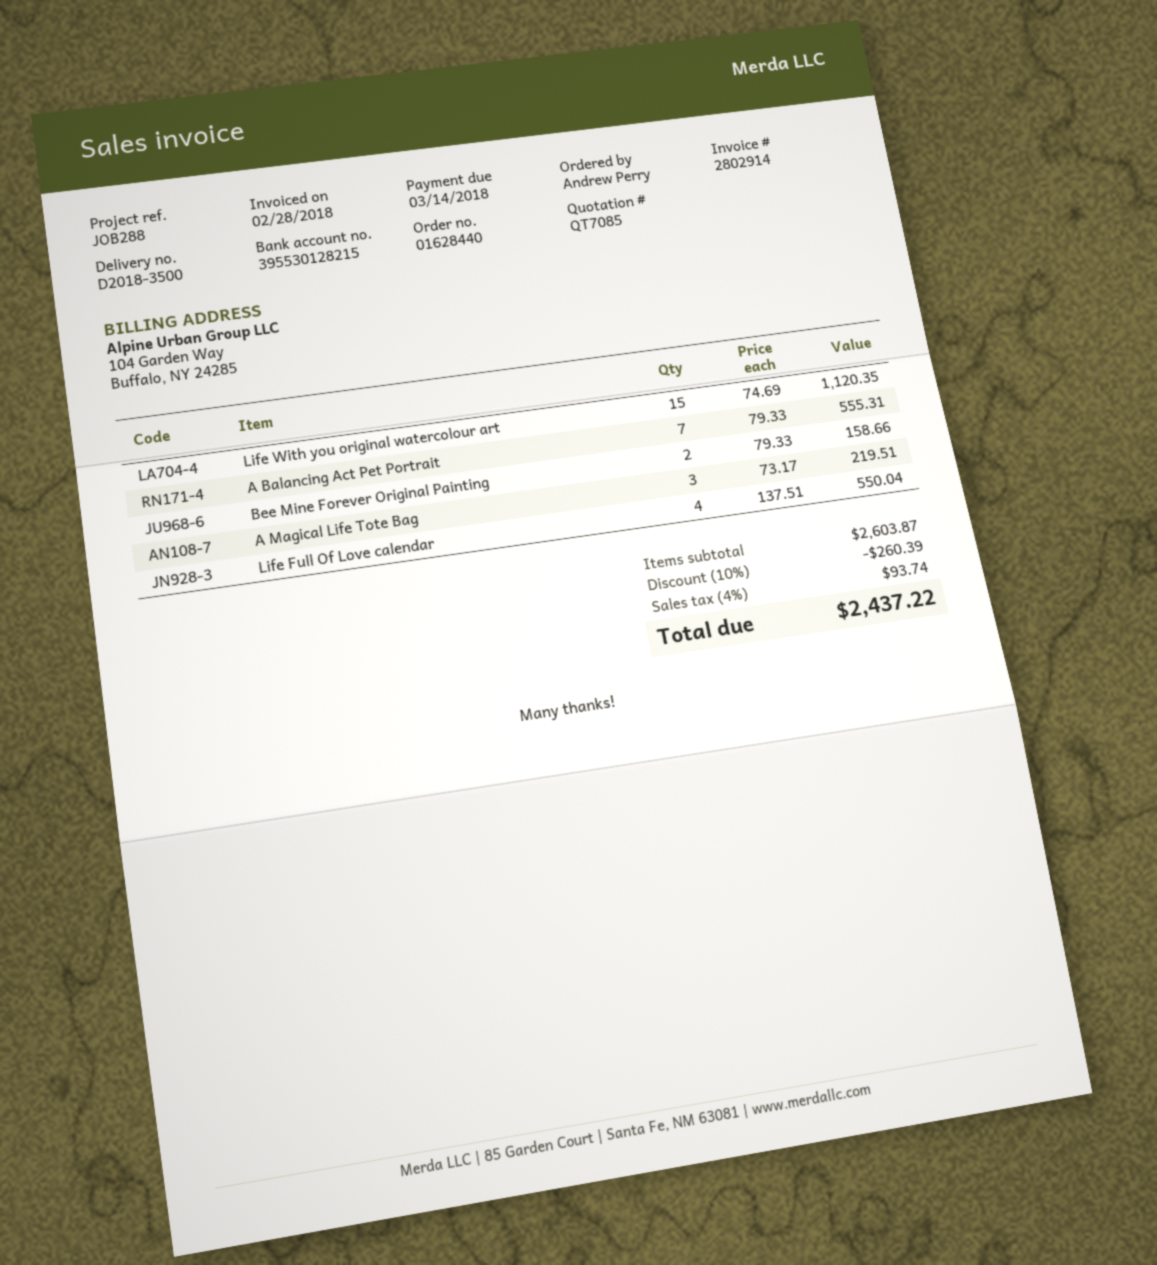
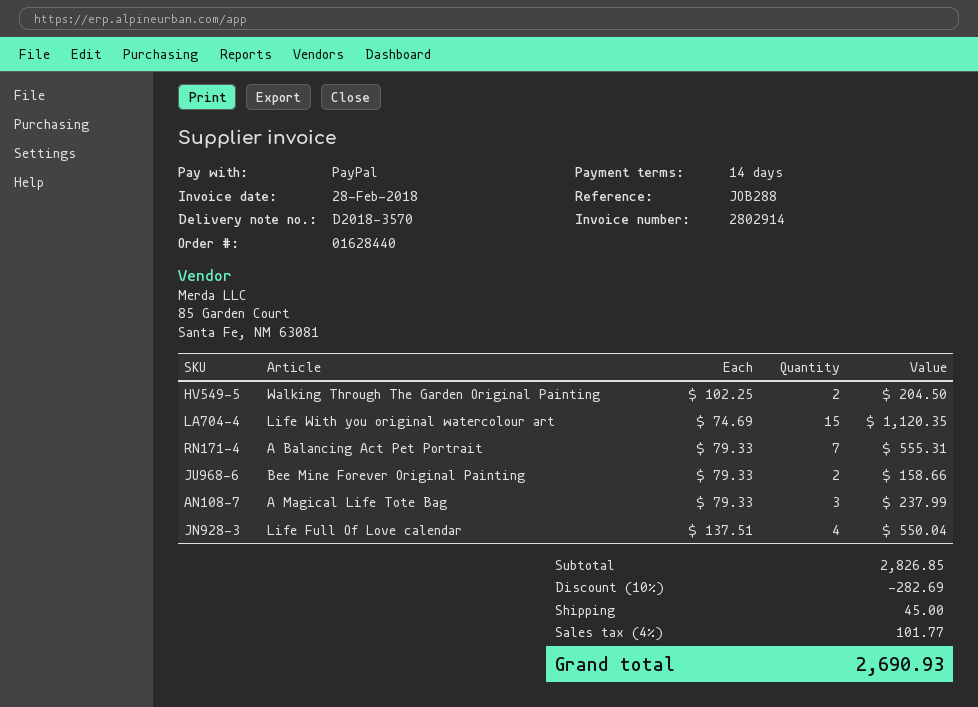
delivery note number: D2018-3500 -> D2018-3570
A Magical Life Tote Bag: 3 x 73.17 = 219.51 -> 3 x 79.33 = 237.99
Walking Through The Garden Original Painting: none -> 2 x 102.25 = 204.50
subtotal: 2603.87 -> 2826.85
discount: 10% = 260.39 -> 10% = 282.69
shipping: none -> 45.00
tax: 4% = 93.74 -> 4% = 101.77
total: 2437.22 -> 2690.93

